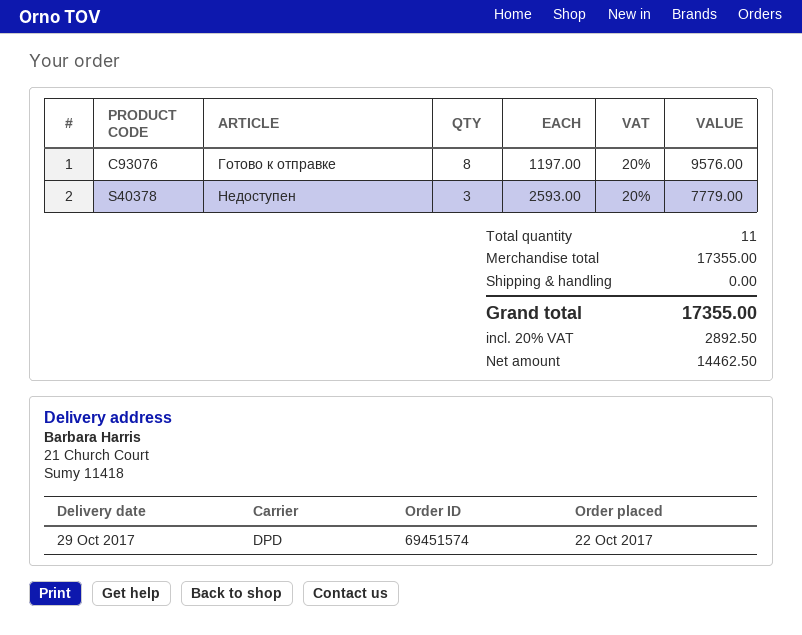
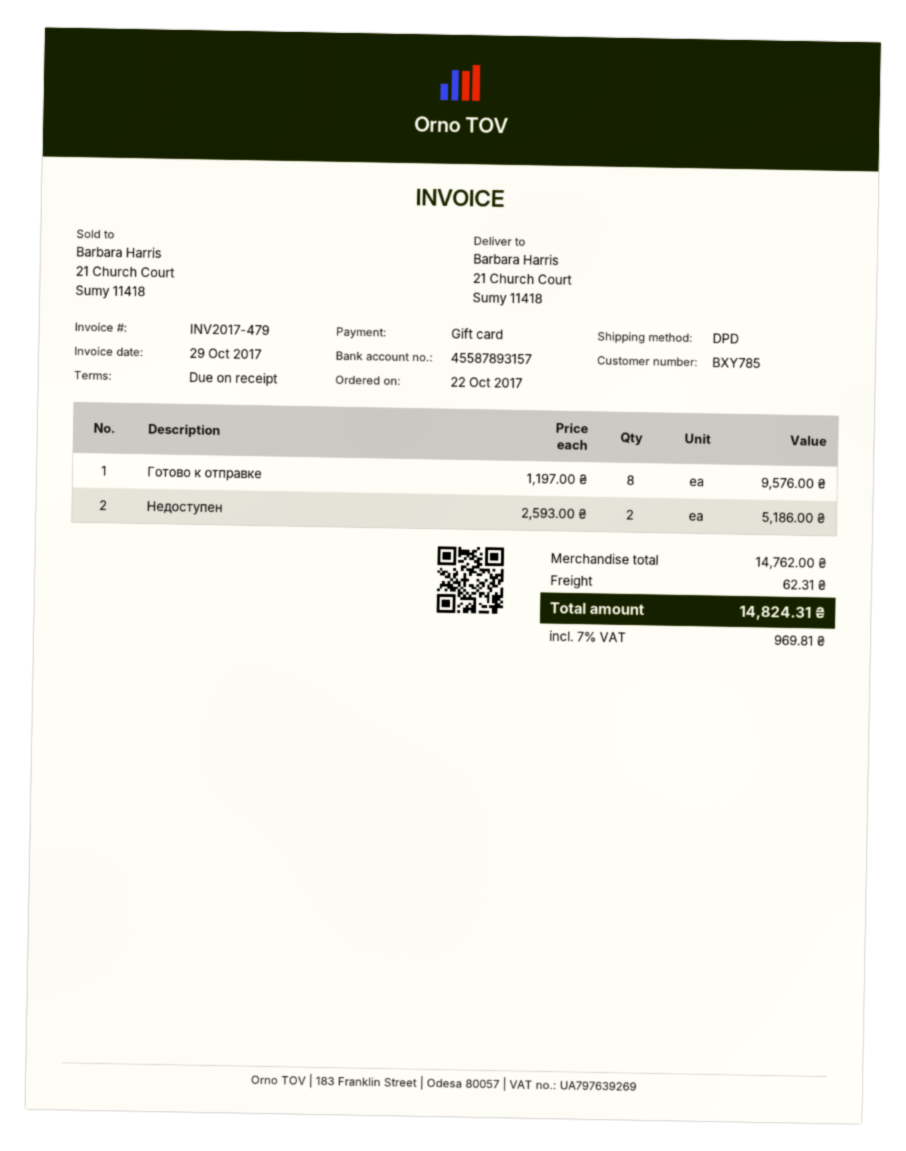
Недоступен: 3 x 2593.00 = 7779.00 -> 2 x 2593.00 = 5186.00
subtotal: 17355.00 -> 14762.00
shipping: 0.00 -> 62.31
tax: 20% = 2892.50 -> 7% = 969.81
total: 17355.00 -> 14824.31

